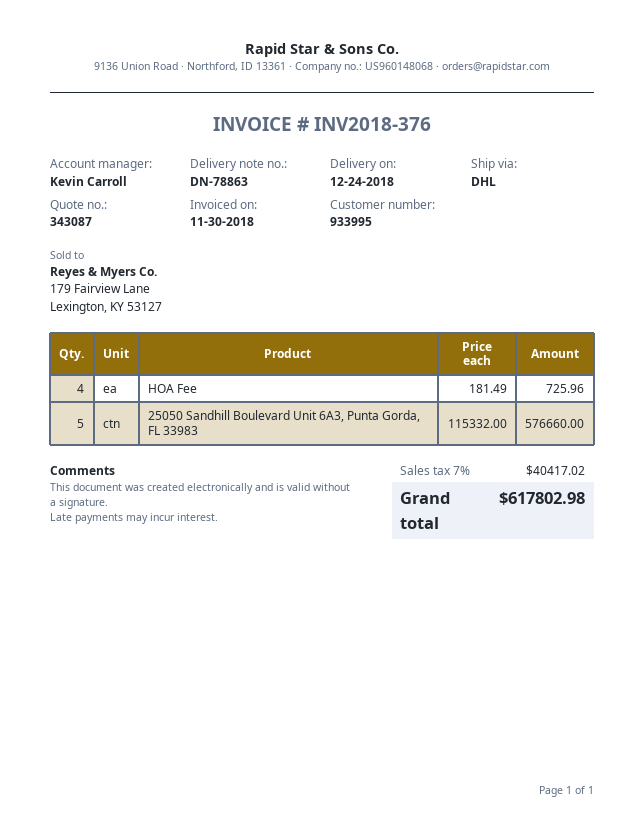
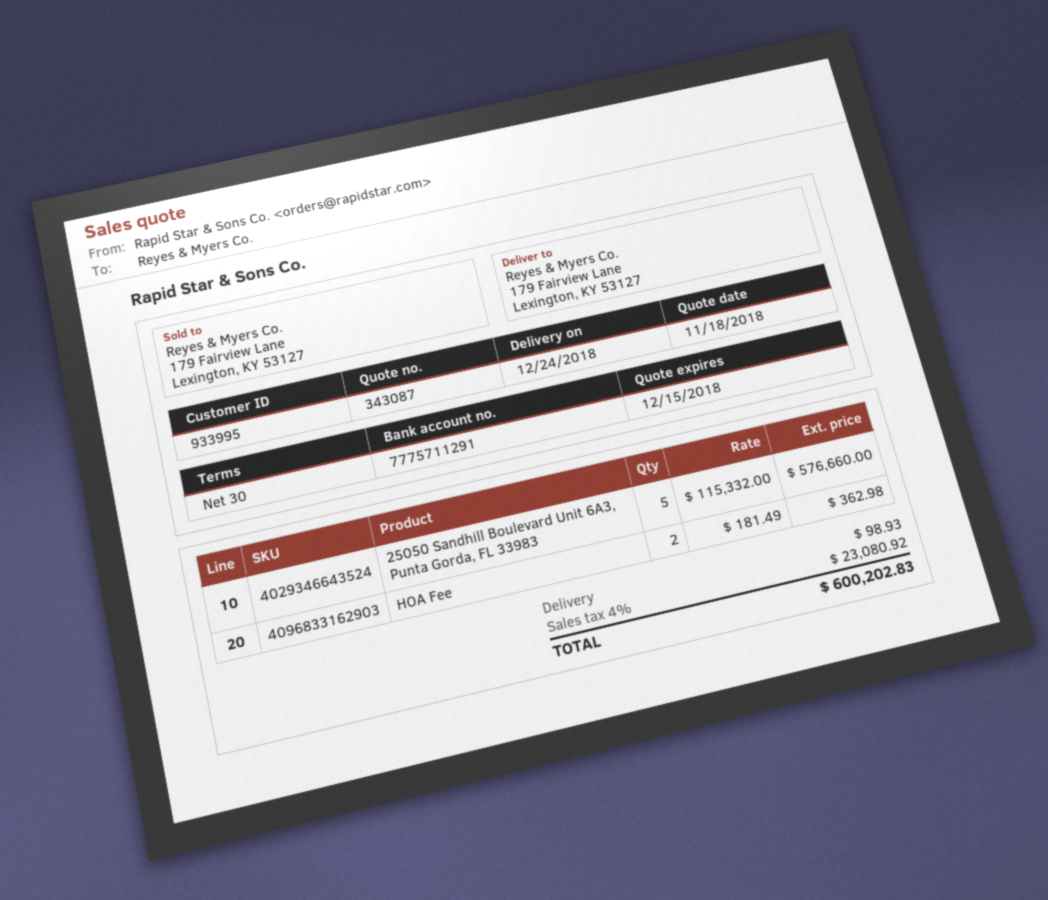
HOA Fee: 4 x 181.49 = 725.96 -> 2 x 181.49 = 362.98
shipping: none -> 98.93
tax: 7% = 40417.02 -> 4% = 23080.92
total: 617802.98 -> 600202.83

